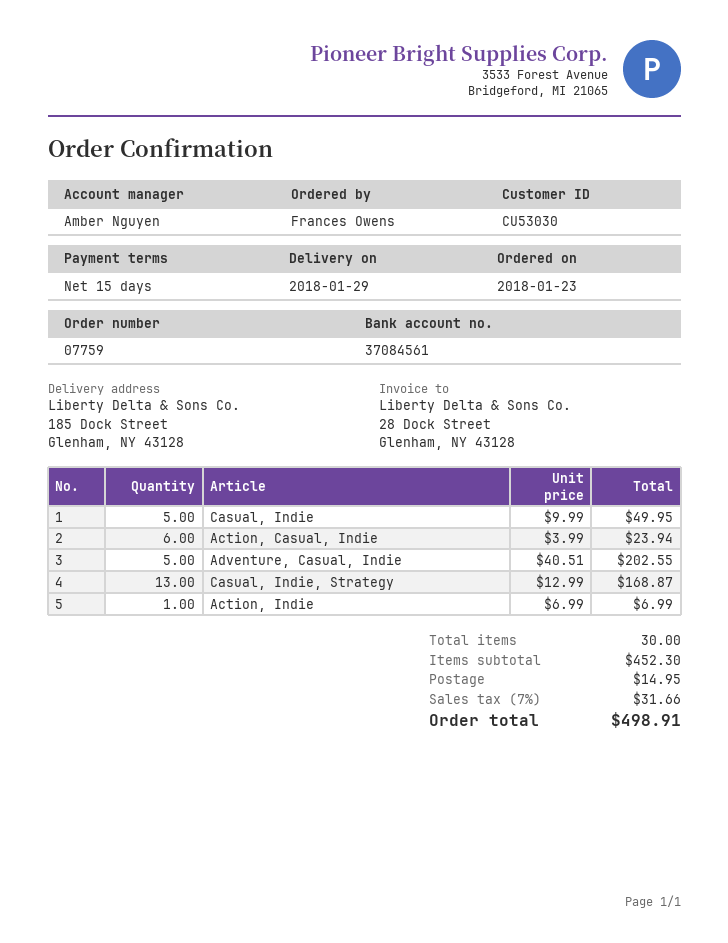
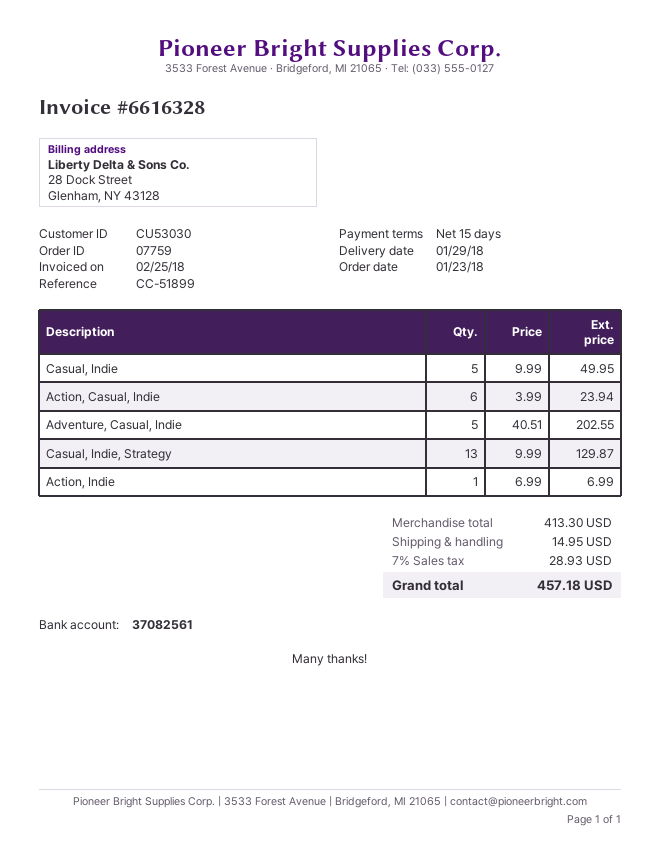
bank account: 37084561 -> 37082561
Casual, Indie, Strategy: 13 x 12.99 = 168.87 -> 13 x 9.99 = 129.87
subtotal: 452.30 -> 413.30
tax: 7% = 31.66 -> 7% = 28.93
total: 498.91 -> 457.18

